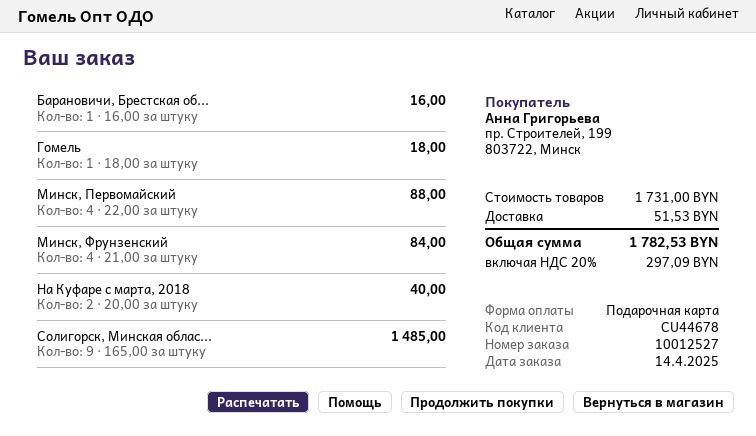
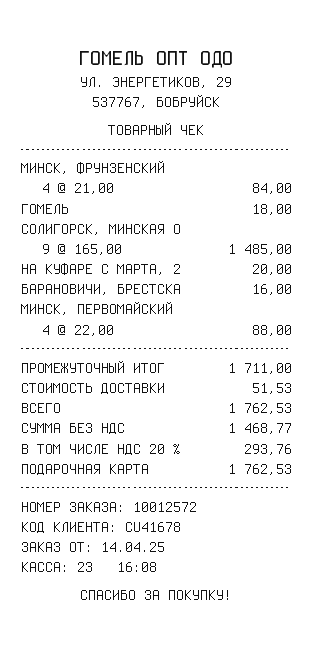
order number: 10012527 -> 10012572
customer number: CU44678 -> CU41678
На Куфаре с марта, 2018: 2 x 20.00 = 40.00 -> 1 x 20.00 = 20.00
subtotal: 1731.00 -> 1711.00
tax: 20% = 297.09 -> 20% = 293.76
total: 1782.53 -> 1762.53

